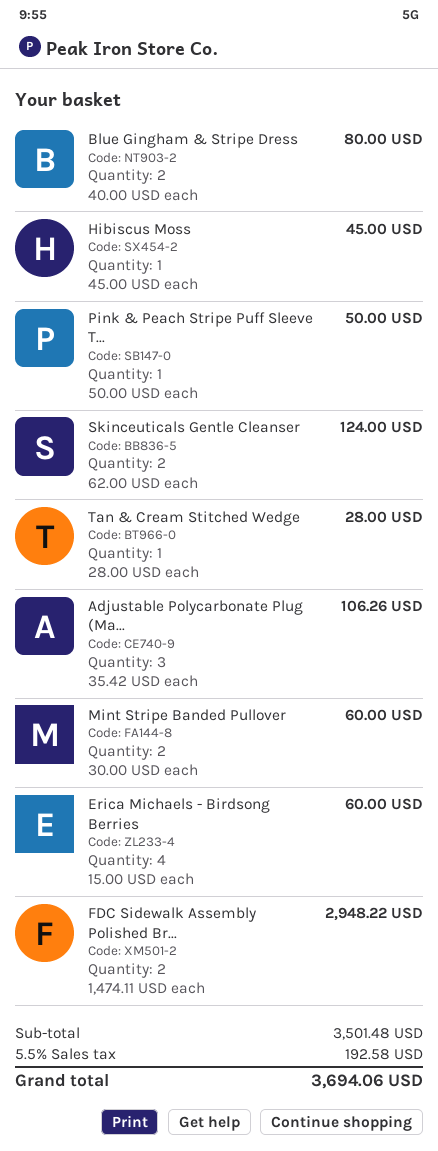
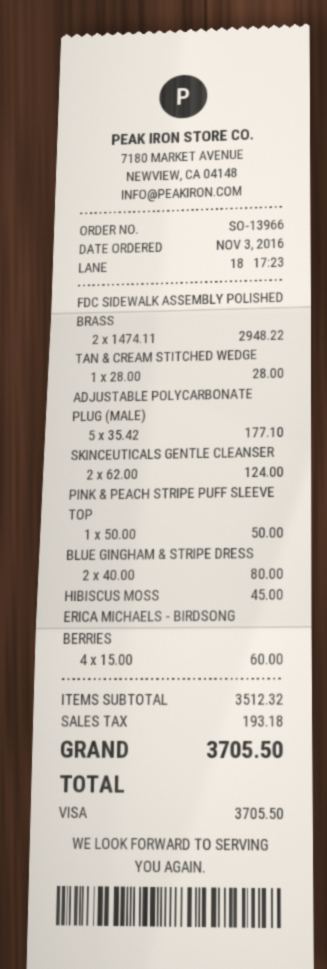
Adjustable Polycarbonate Plug (Ma...: 3 x 35.42 = 106.26 -> 5 x 35.42 = 177.10
Mint Stripe Banded Pullover: 2 x 30.00 = 60.00 -> none
subtotal: 3501.48 -> 3512.32
tax: 192.58 -> 193.18
total: 3694.06 -> 3705.50

